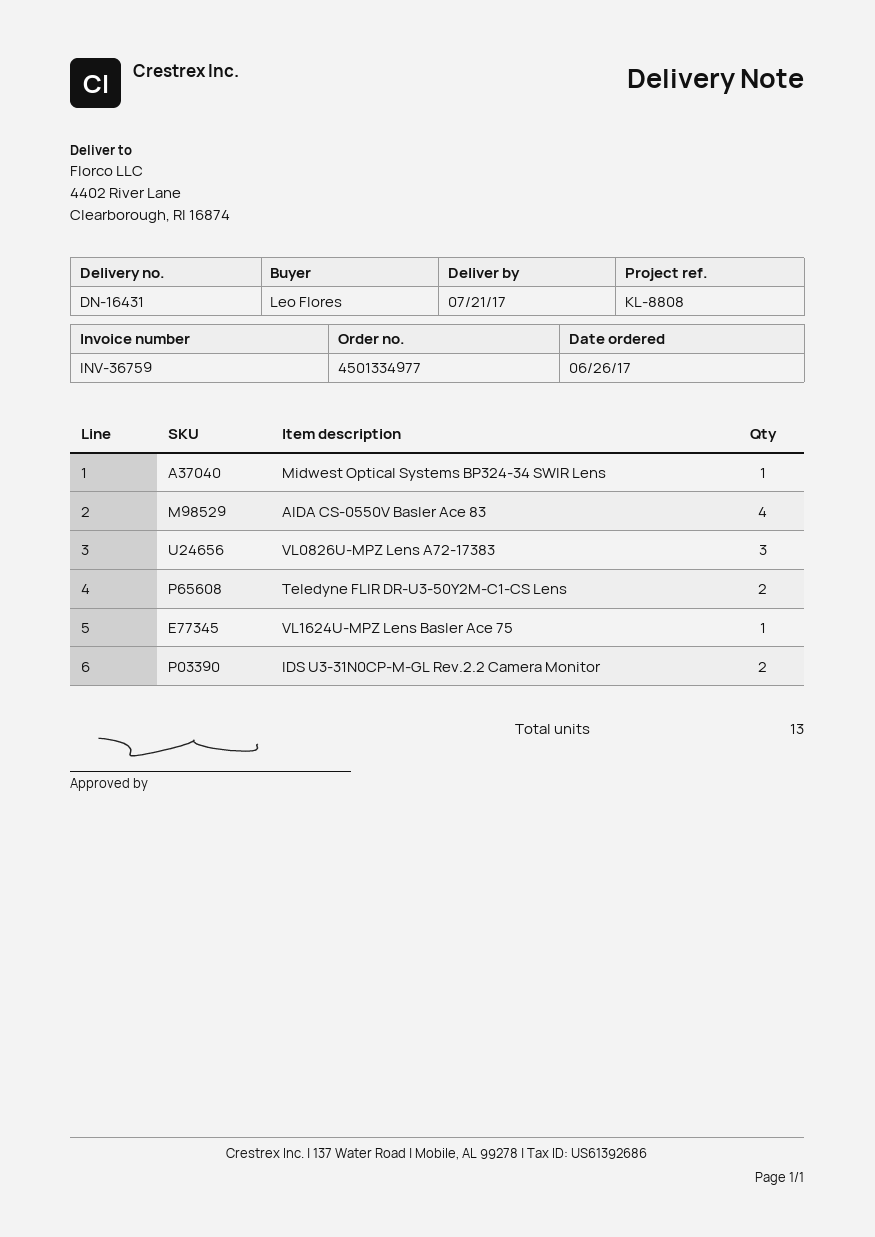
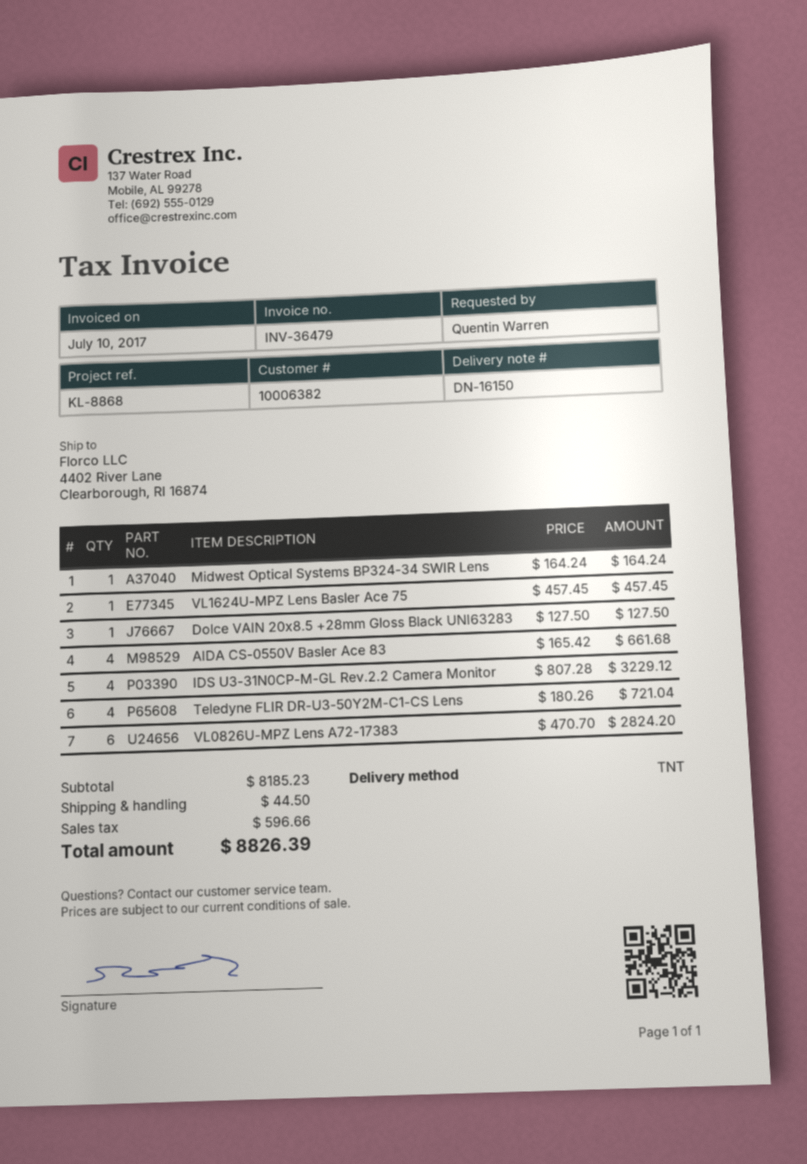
delivery note number: DN-16431 -> DN-16150
invoice number: INV-36759 -> INV-36479
reference: KL-8808 -> KL-8868
ordered by: Leo Flores -> Quentin Warren
VL0826U-MPZ Lens A72-17383: 3 -> 6
Teledyne FLIR DR-U3-50Y2M-C1-CS Lens: 2 -> 4
IDS U3-31N0CP-M-GL Rev.2.2 Camera Monitor: 2 -> 4
Dolce VAIN 20x8.5 +28mm Gloss Black UNI63283: none -> 1

